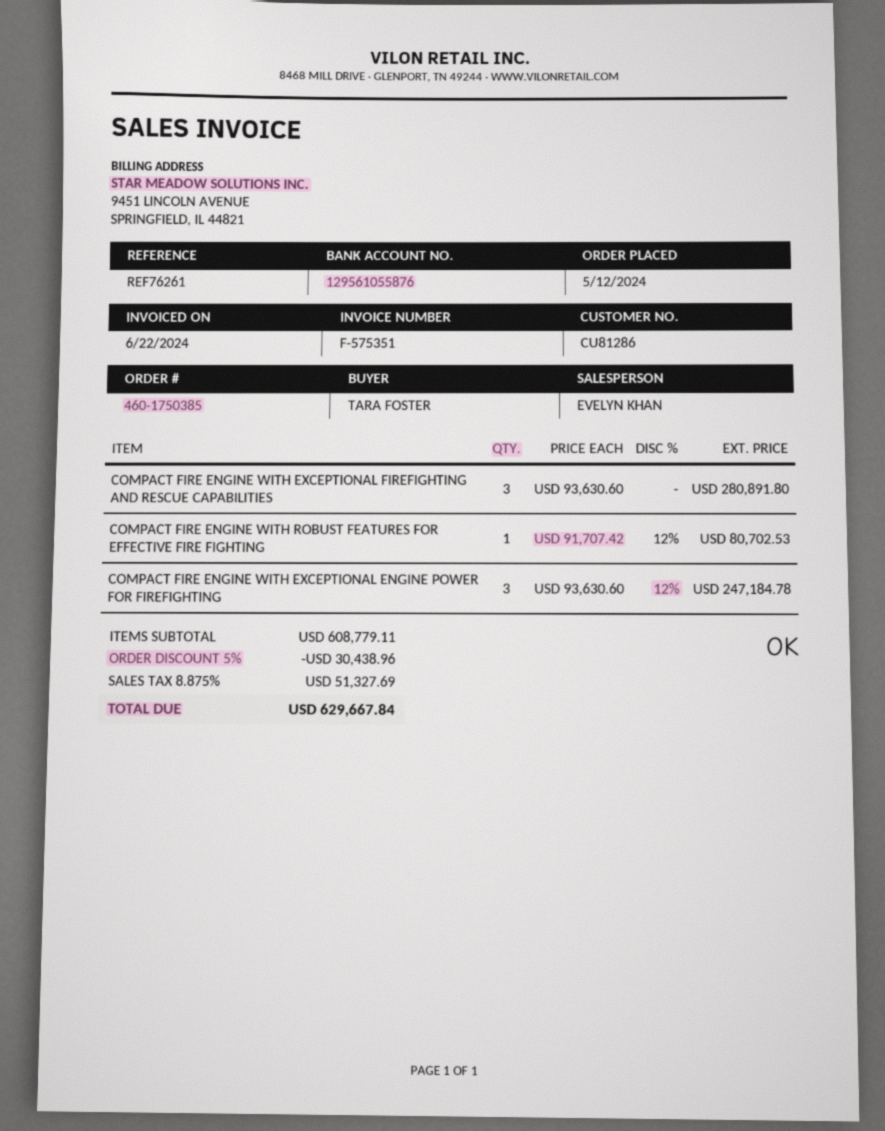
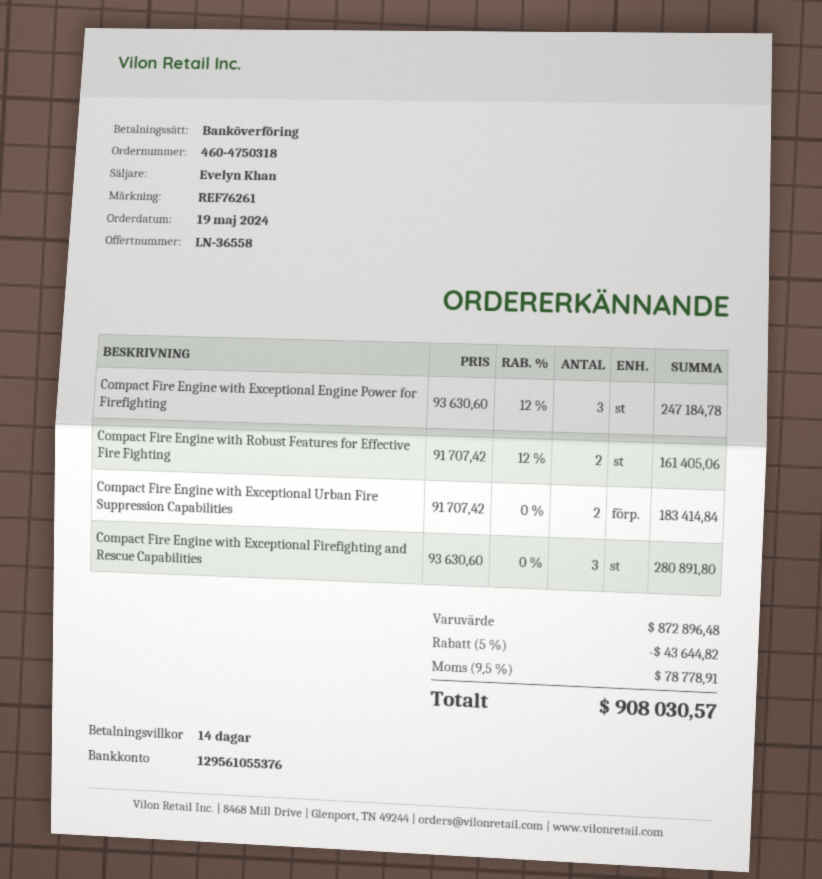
order number: 460-1750385 -> 460-4750318
order date: 2024-05-12 -> 2024-05-19
bank account: 129561055876 -> 129561055376
COMPACT FIRE ENGINE WITH ROBUST FEATURES FOR EFFECTIVE FIRE FIGHTING: 1 x 91707.42 - 12% = 80702.53 -> 2 x 91707.42 - 12% = 161405.06
Compact Fire Engine with Exceptional Urban Fire Suppression Capabilities: none -> 2 x 91707.42 = 183414.84
subtotal: 608779.11 -> 872896.48
discount: 5% = 30438.96 -> 5% = 43644.82
tax: 8.875% = 51327.69 -> 9.5% = 78778.91
total: 629667.84 -> 908030.57

